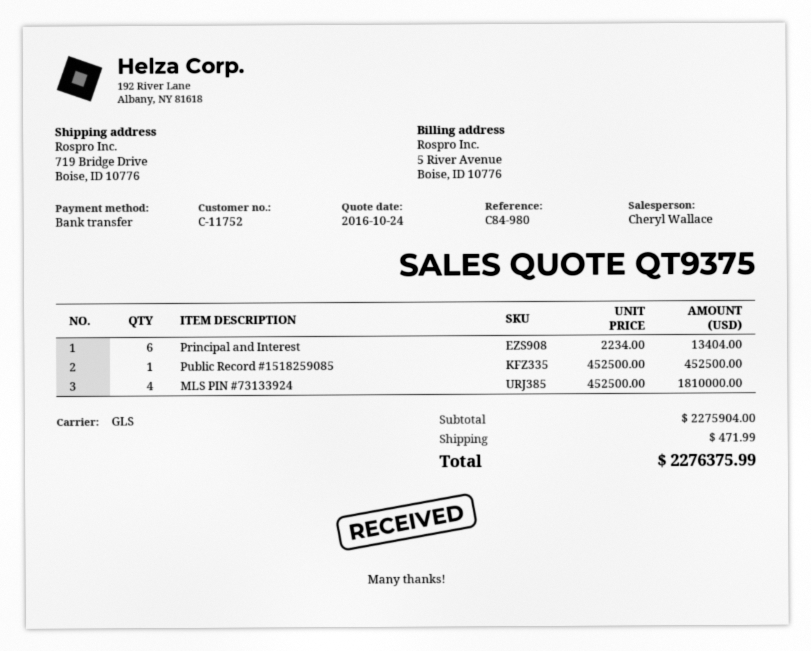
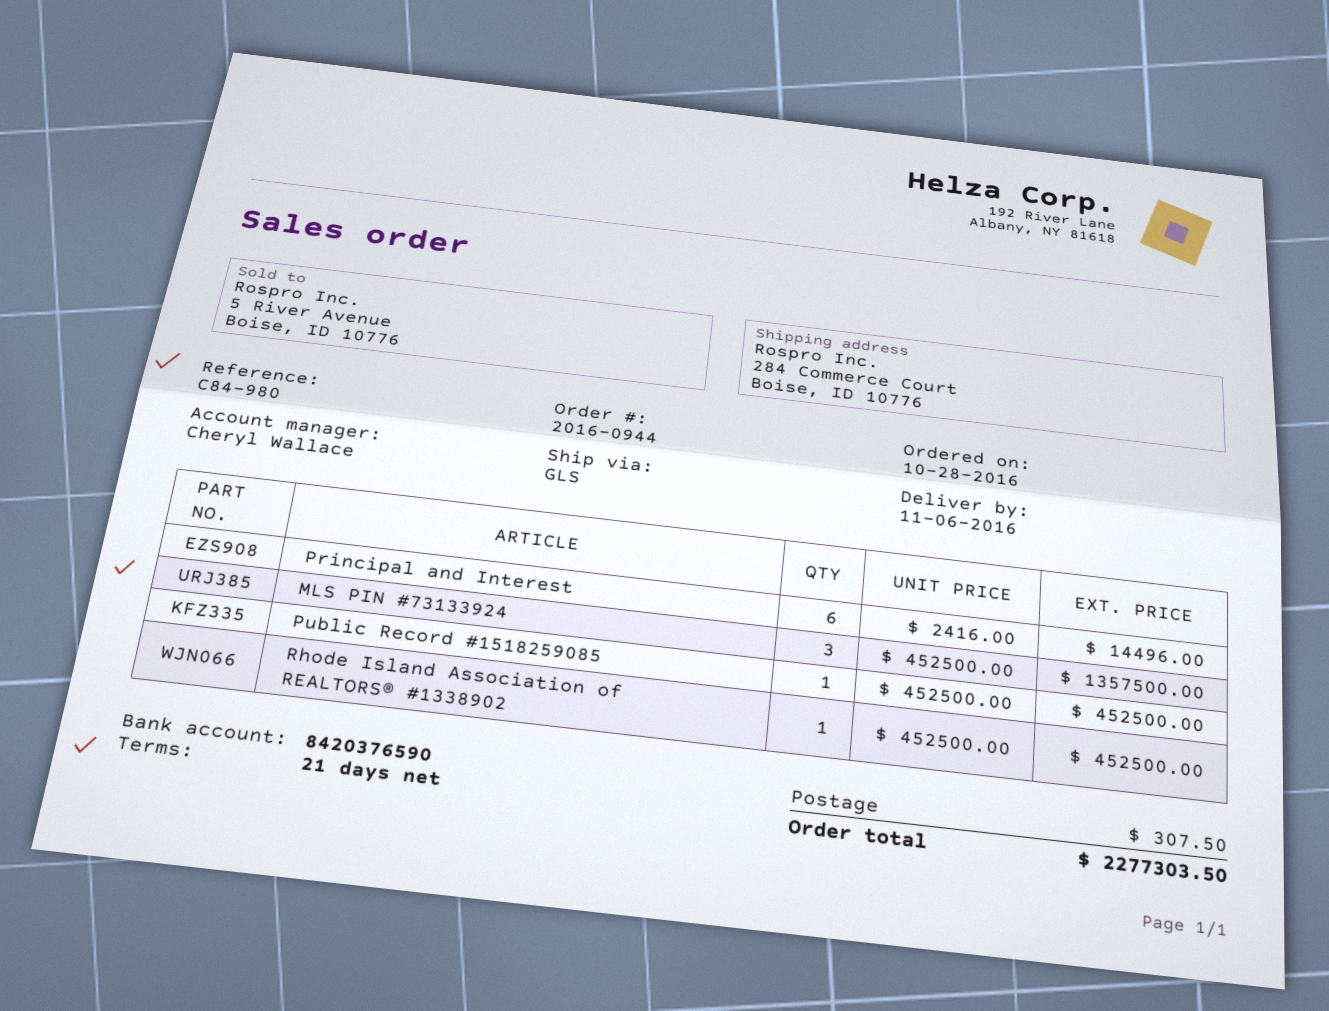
ship to: 719 Bridge Drive, Boise, ID 10776 -> 284 Commerce Court, Boise, ID 10776
Principal and Interest: 6 x 2234.00 = 13404.00 -> 6 x 2416.00 = 14496.00
MLS PIN #73133924: 4 x 452500.00 = 1810000.00 -> 3 x 452500.00 = 1357500.00
Rhode Island Association of REALTORS® #1338902: none -> 1 x 452500.00 = 452500.00
shipping: 471.99 -> 307.50
total: 2276375.99 -> 2277303.50

